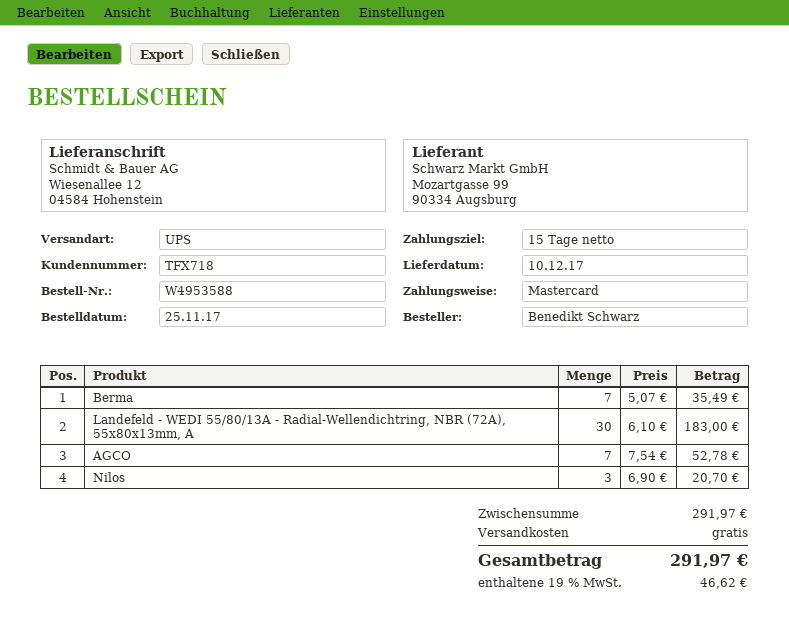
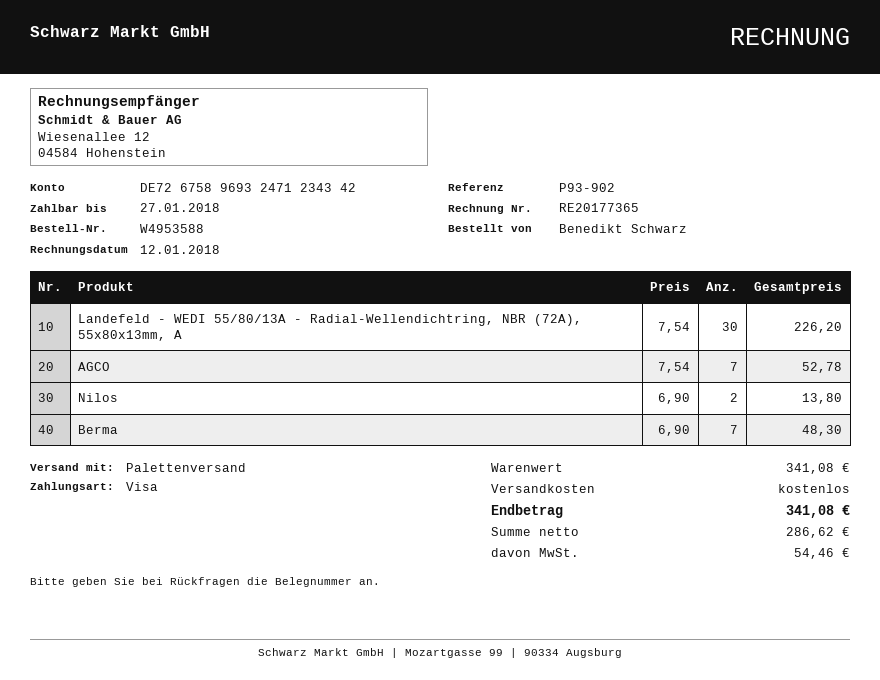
payment method: Mastercard -> Visa
shipping method: UPS -> pallet freight
Berma: 7 x 5.07 = 35.49 -> 7 x 6.90 = 48.30
Landefeld - WEDI 55/80/13A - Radial-Wellendichtring, NBR (72A), 55x80x13mm, A: 30 x 6.10 = 183.00 -> 30 x 7.54 = 226.20
Nilos: 3 x 6.90 = 20.70 -> 2 x 6.90 = 13.80
subtotal: 291.97 -> 341.08
tax: 46.62 -> 54.46
total: 291.97 -> 341.08

